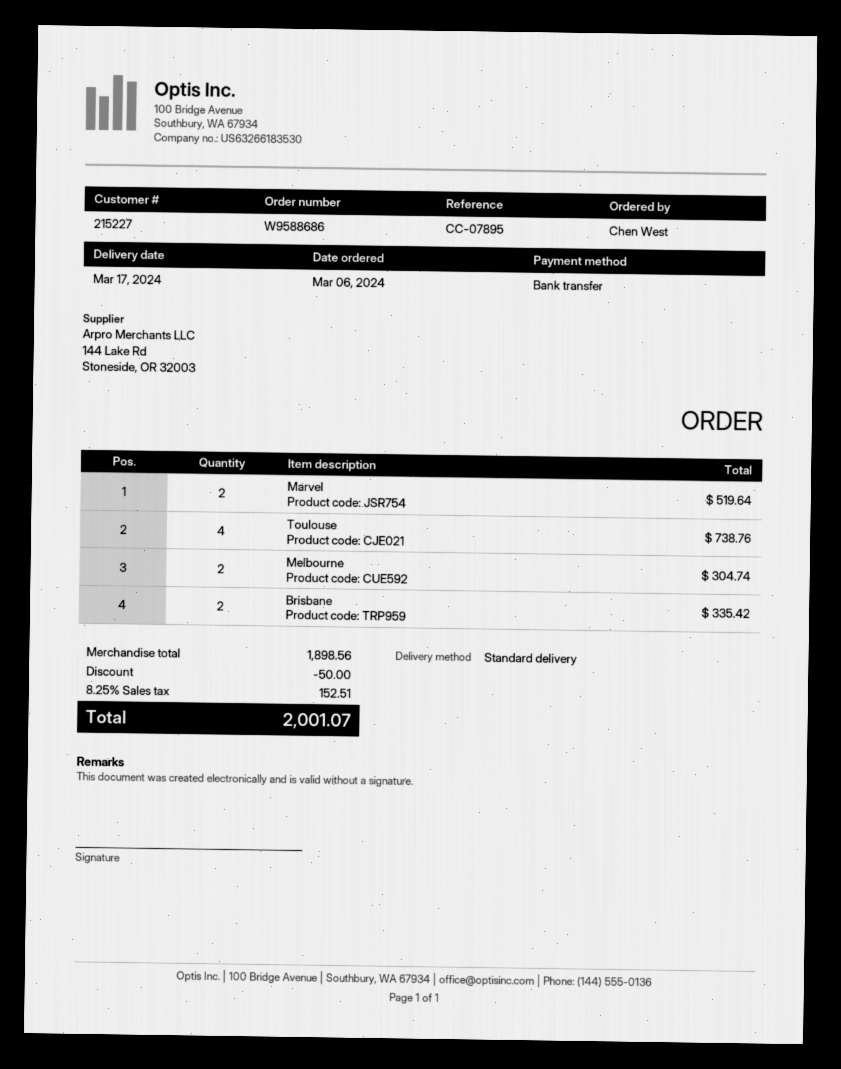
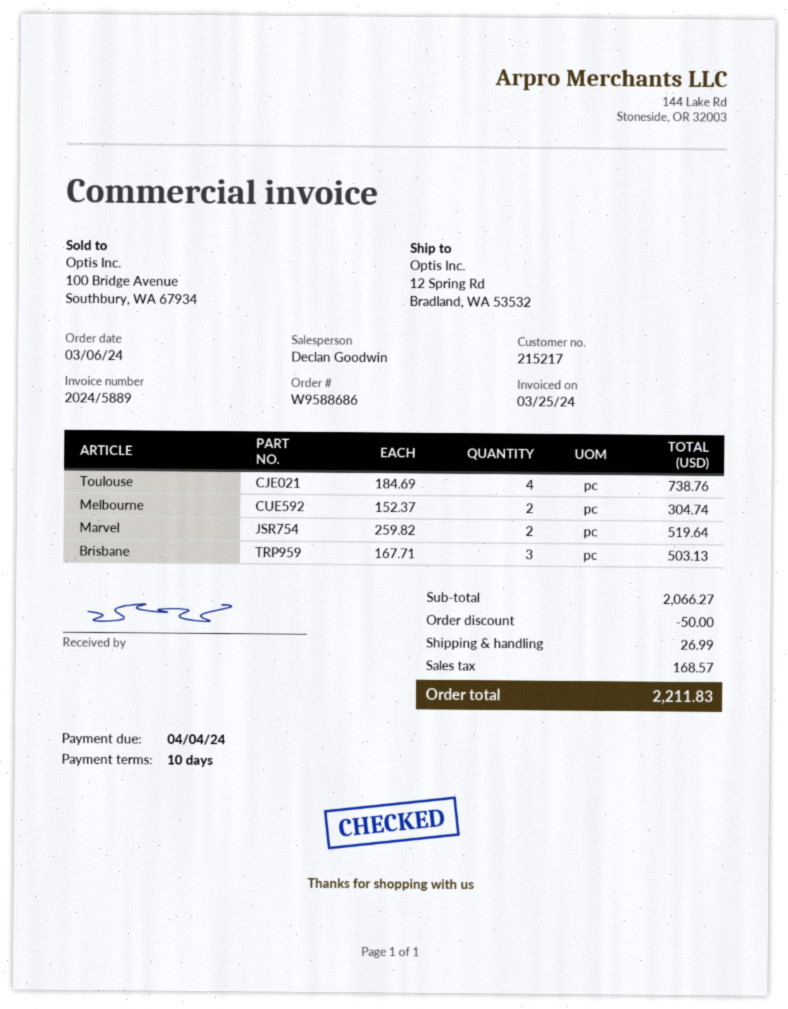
customer number: 215227 -> 215217
Brisbane: 2 for 335.42 -> 3 for 503.13
subtotal: 1898.56 -> 2066.27
shipping: none -> 26.99
tax: 152.51 -> 168.57
total: 2001.07 -> 2211.83

